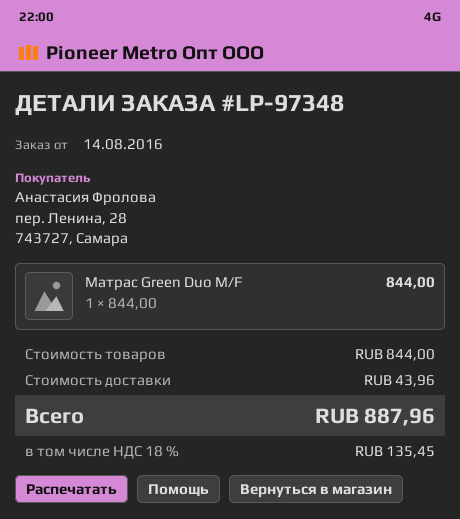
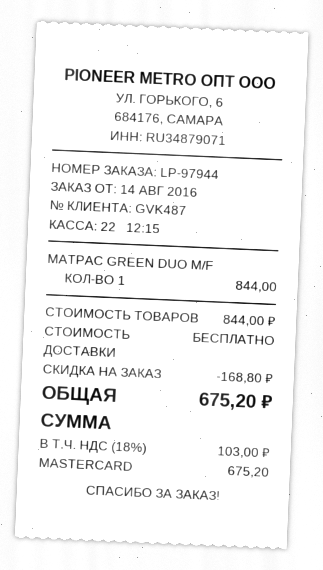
order number: LP-97348 -> LP-97944
discount: none -> 168.80
shipping: 43.96 -> 0.00
tax: 18% = 135.45 -> 18% = 103.00
total: 887.96 -> 675.20

